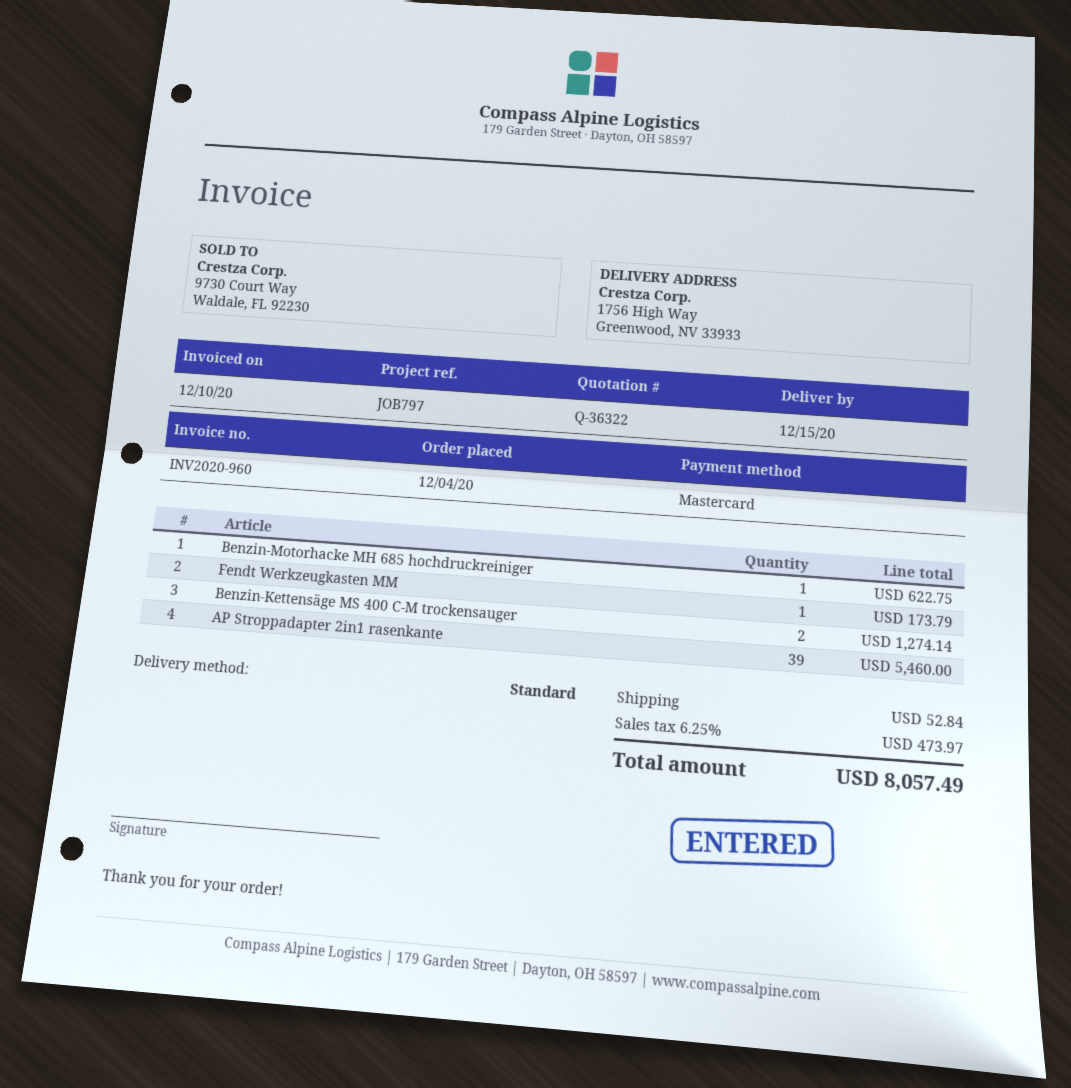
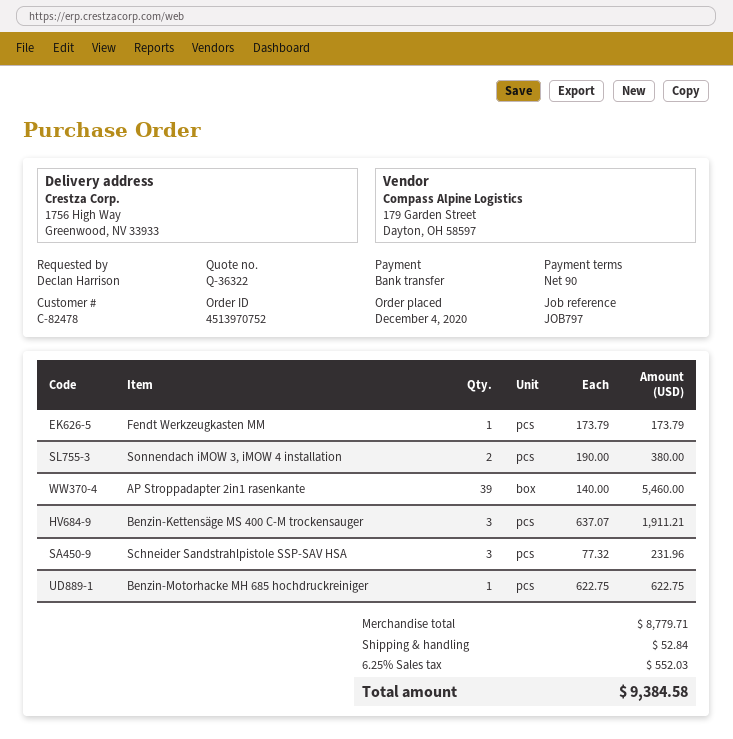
payment method: Mastercard -> bank transfer
Benzin-Kettensäge MS 400 C-M trockensauger: 2 for 1274.14 -> 3 for 1911.21
Sonnendach iMOW 3, iMOW 4 installation: none -> 2 for 380.00
Schneider Sandstrahlpistole SSP-SAV HSA: none -> 3 for 231.96
tax: 6.25% = 473.97 -> 6.25% = 552.03
total: 8057.49 -> 9384.58

